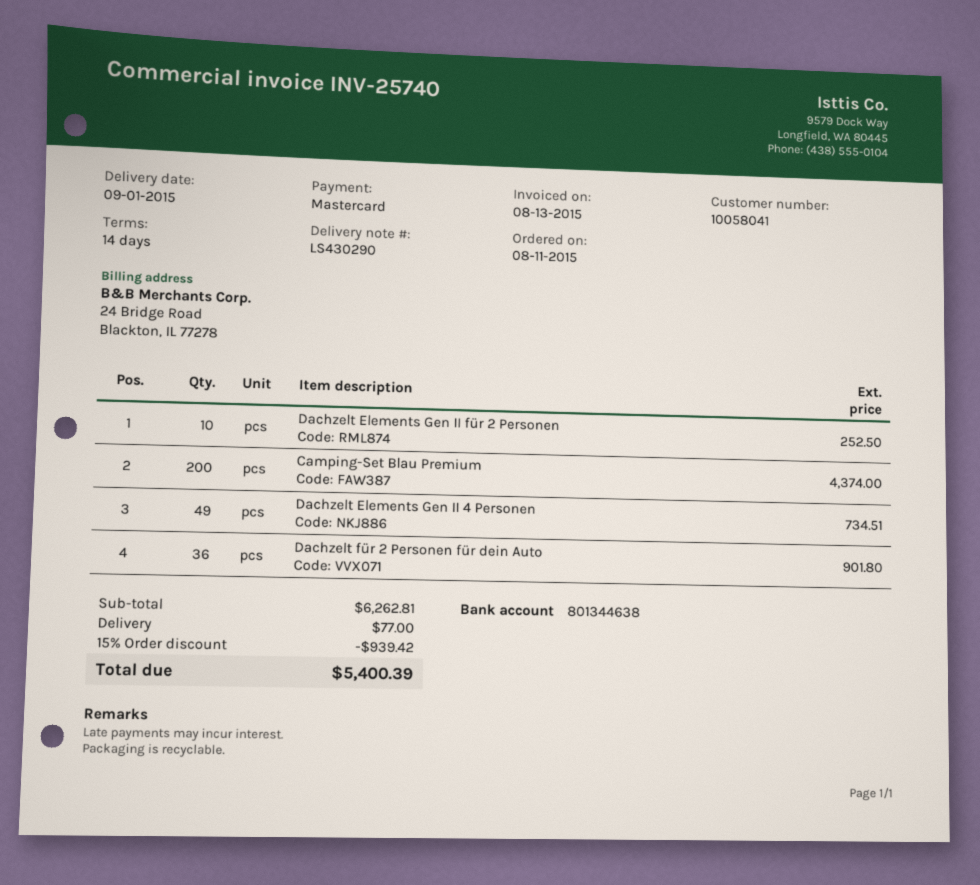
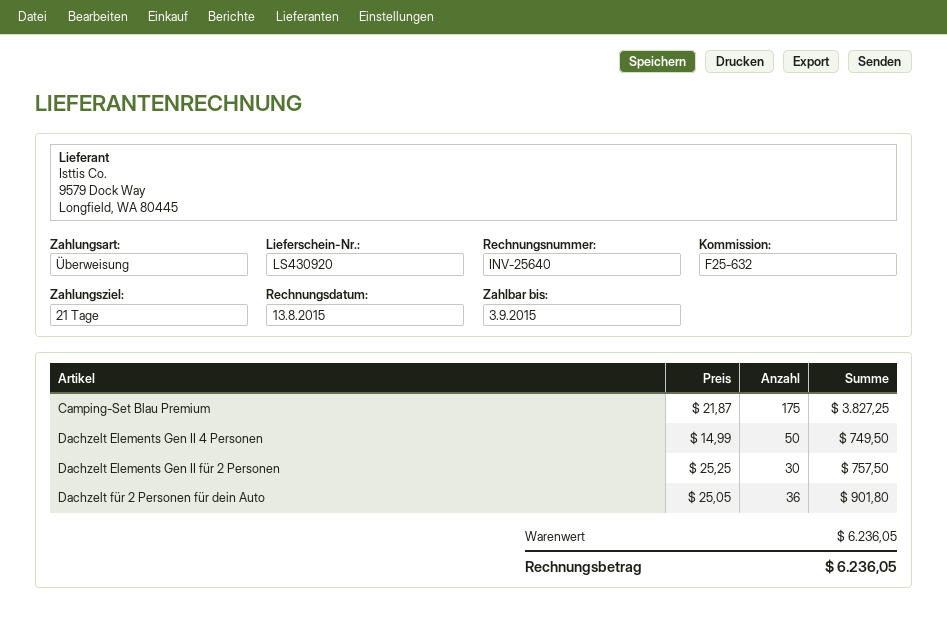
delivery note number: LS430290 -> LS430920
invoice number: INV-25740 -> INV-25640
payment terms: 14 days -> 21 days
payment method: Mastercard -> bank transfer
Dachzelt Elements Gen II für 2 Personen: 10 for 252.50 -> 30 for 757.50
Camping-Set Blau Premium: 200 for 4374.00 -> 175 for 3827.25
Dachzelt Elements Gen II 4 Personen: 49 for 734.51 -> 50 for 749.50
subtotal: 6262.81 -> 6236.05
discount: 15% = 939.42 -> none
shipping: 77.00 -> none
total: 5400.39 -> 6236.05

